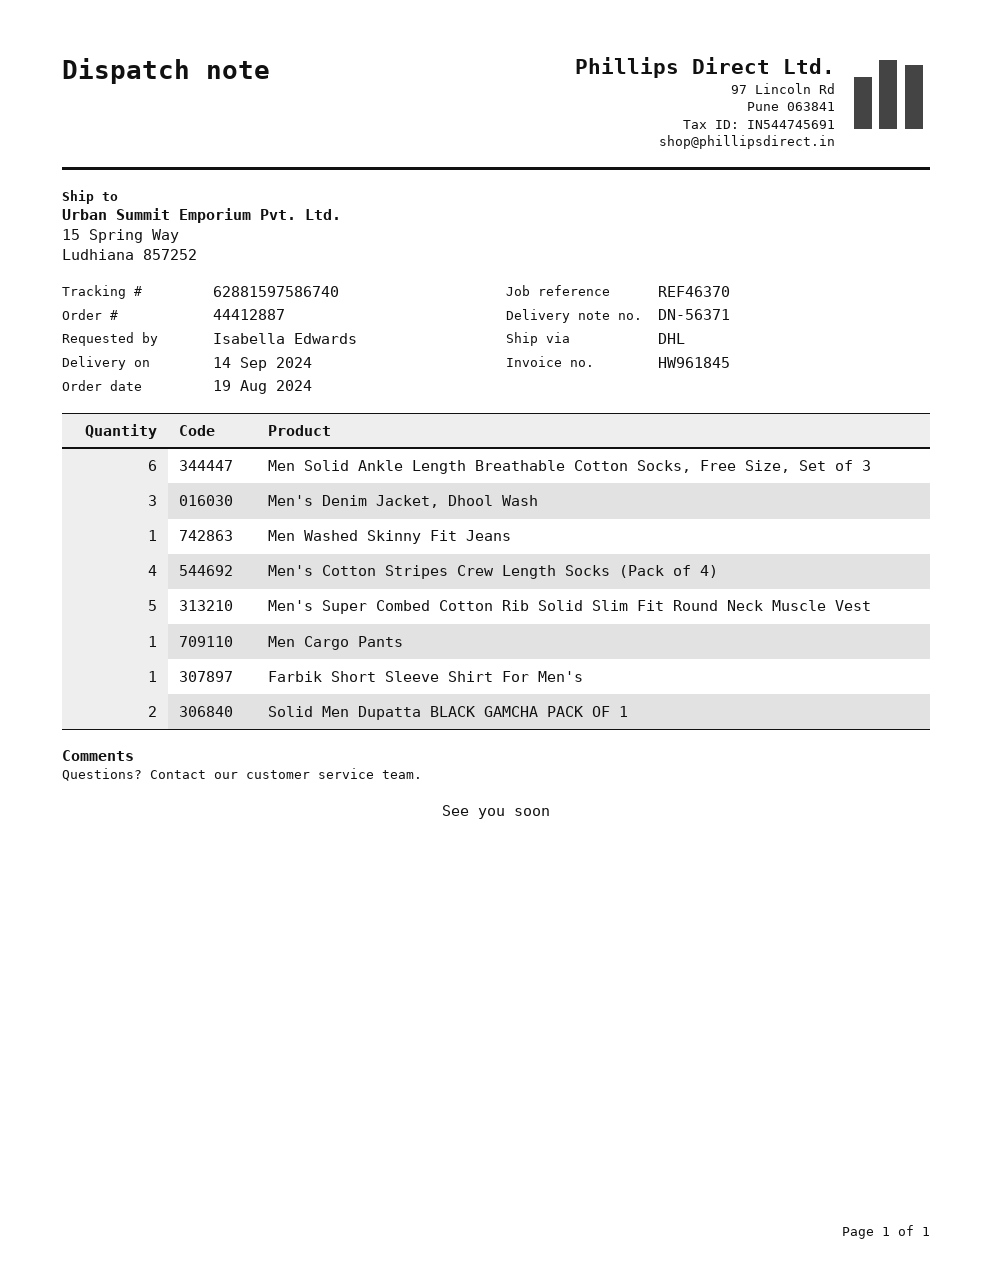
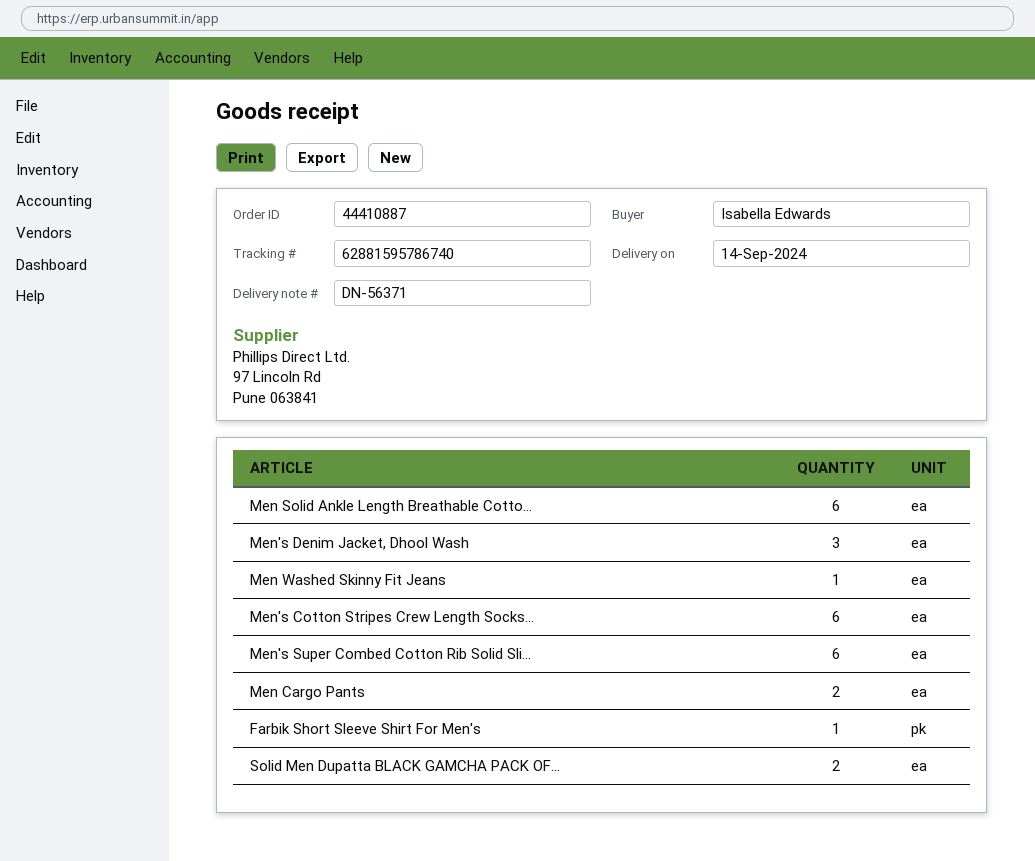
order number: 44412887 -> 44410887
tracking number: 62881597586740 -> 62881595786740
Men's Cotton Stripes Crew Length Socks (Pack of 4): 4 -> 6
Men's Super Combed Cotton Rib Solid Slim Fit Round Neck Muscle Vest: 5 -> 6
Men Cargo Pants: 1 -> 2

